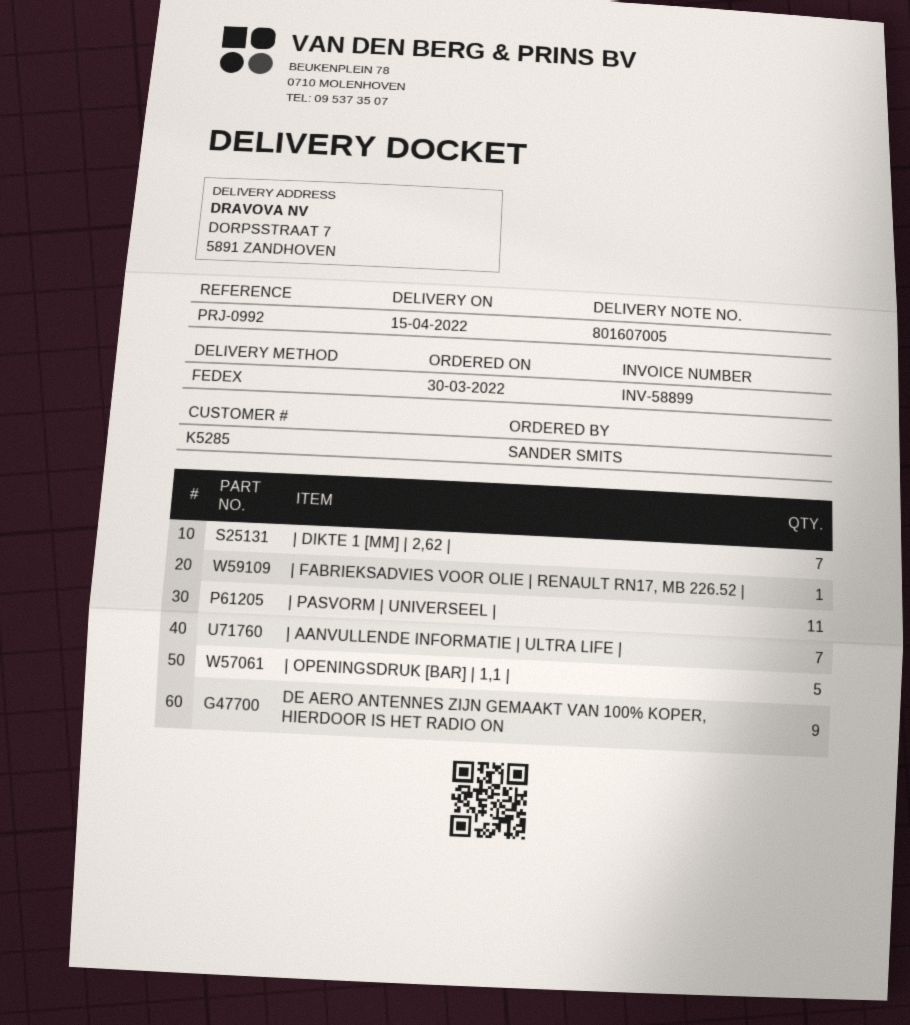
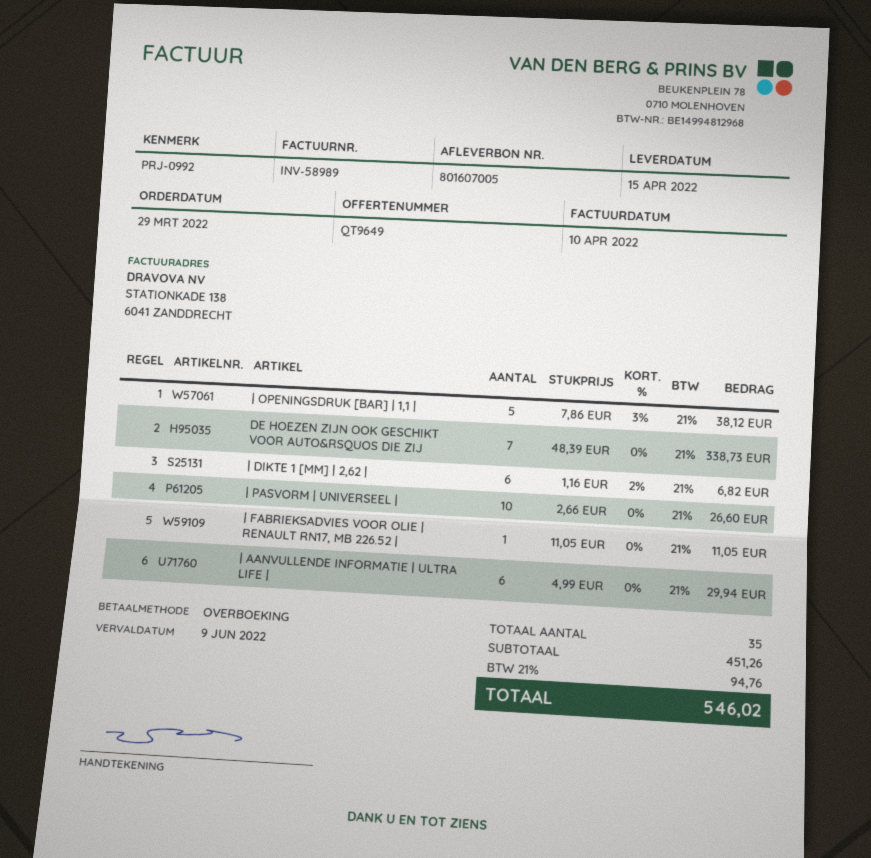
order date: 2022-03-30 -> 2022-03-29
invoice number: INV-58899 -> INV-58989
| DIKTE 1 [MM] | 2,62 |: 7 -> 6
| PASVORM | UNIVERSEEL |: 11 -> 10
| AANVULLENDE INFORMATIE | ULTRA LIFE |: 7 -> 6
DE AERO ANTENNES ZIJN GEMAAKT VAN 100% KOPER, HIERDOOR IS HET RADIO ON: 9 -> none
DE HOEZEN ZIJN OOK GESCHIKT VOOR AUTO&RSQUOS DIE ZIJ: none -> 7

